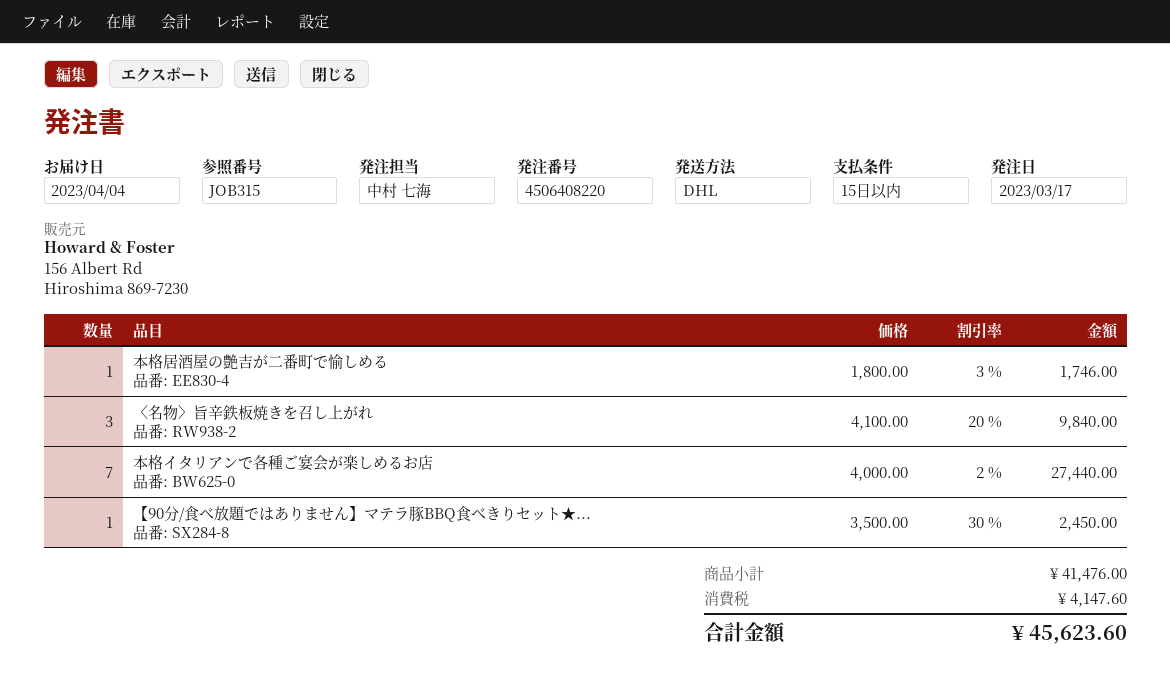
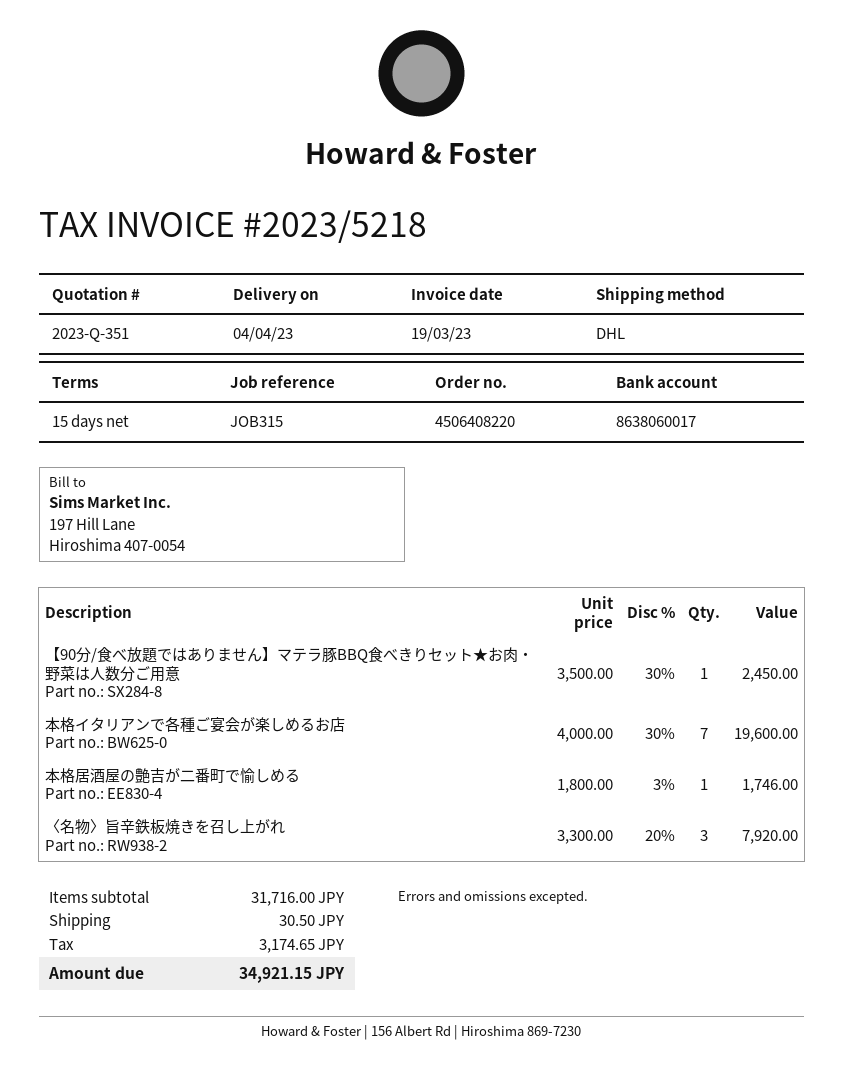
〈名物〉旨辛鉄板焼きを召し上がれ: 3 x 4100.00 - 20% = 9840.00 -> 3 x 3300.00 - 20% = 7920.00
本格イタリアンで各種ご宴会が楽しめるお店: 7 x 4000.00 - 2% = 27440.00 -> 7 x 4000.00 - 30% = 19600.00
subtotal: 41476.00 -> 31716.00
shipping: none -> 30.50
tax: 4147.60 -> 3174.65
total: 45623.60 -> 34921.15

